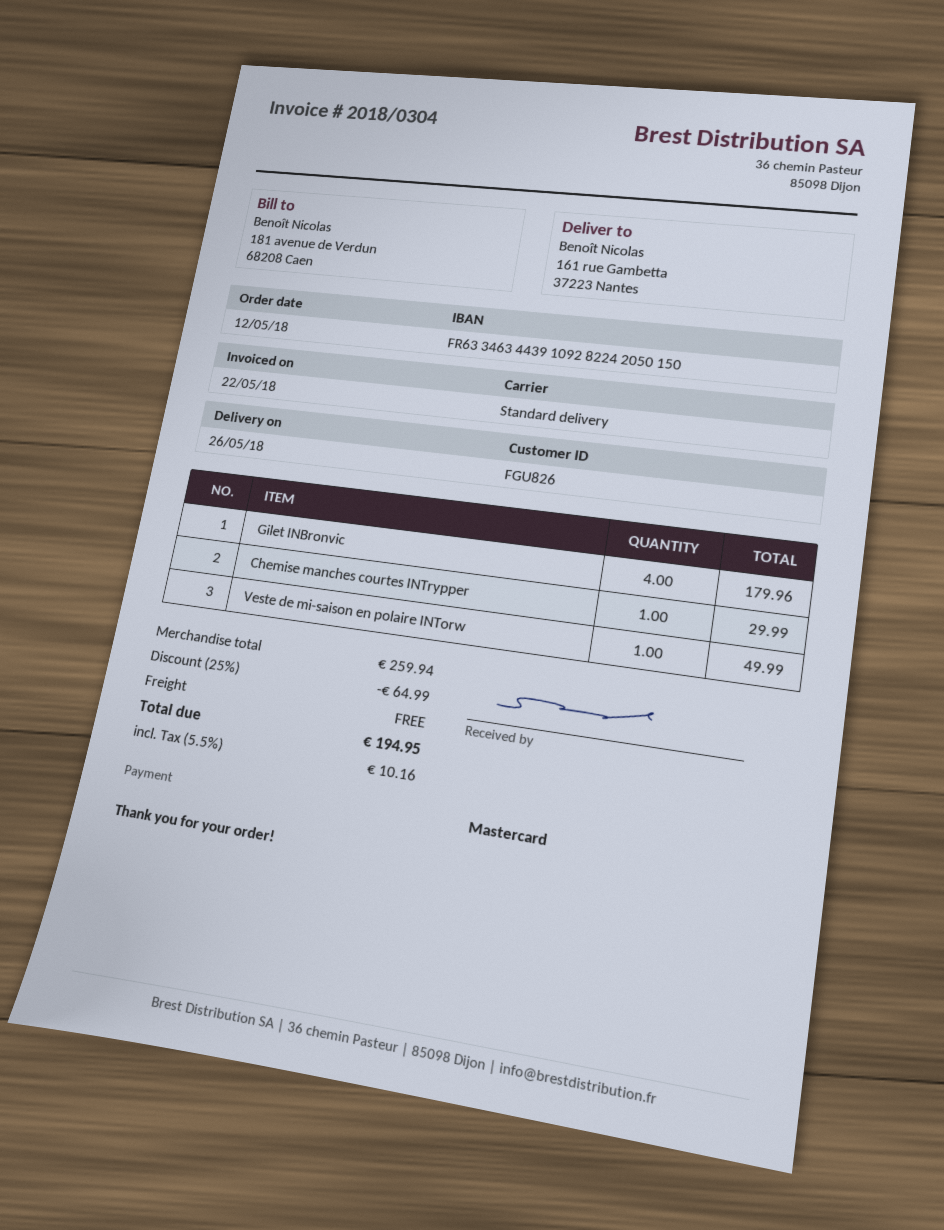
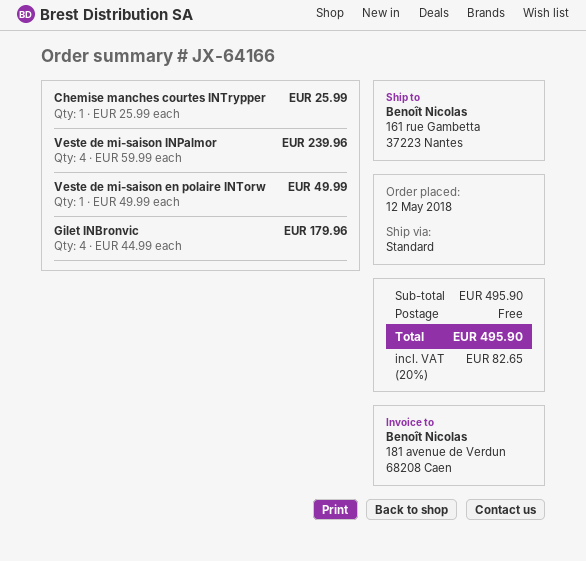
Chemise manches courtes INTrypper: 1 for 29.99 -> 1 for 25.99
Veste de mi-saison INPalmor: none -> 4 for 239.96
subtotal: 259.94 -> 495.90
discount: 25% = 64.99 -> none
tax: 5.5% = 10.16 -> 20% = 82.65
total: 194.95 -> 495.90

